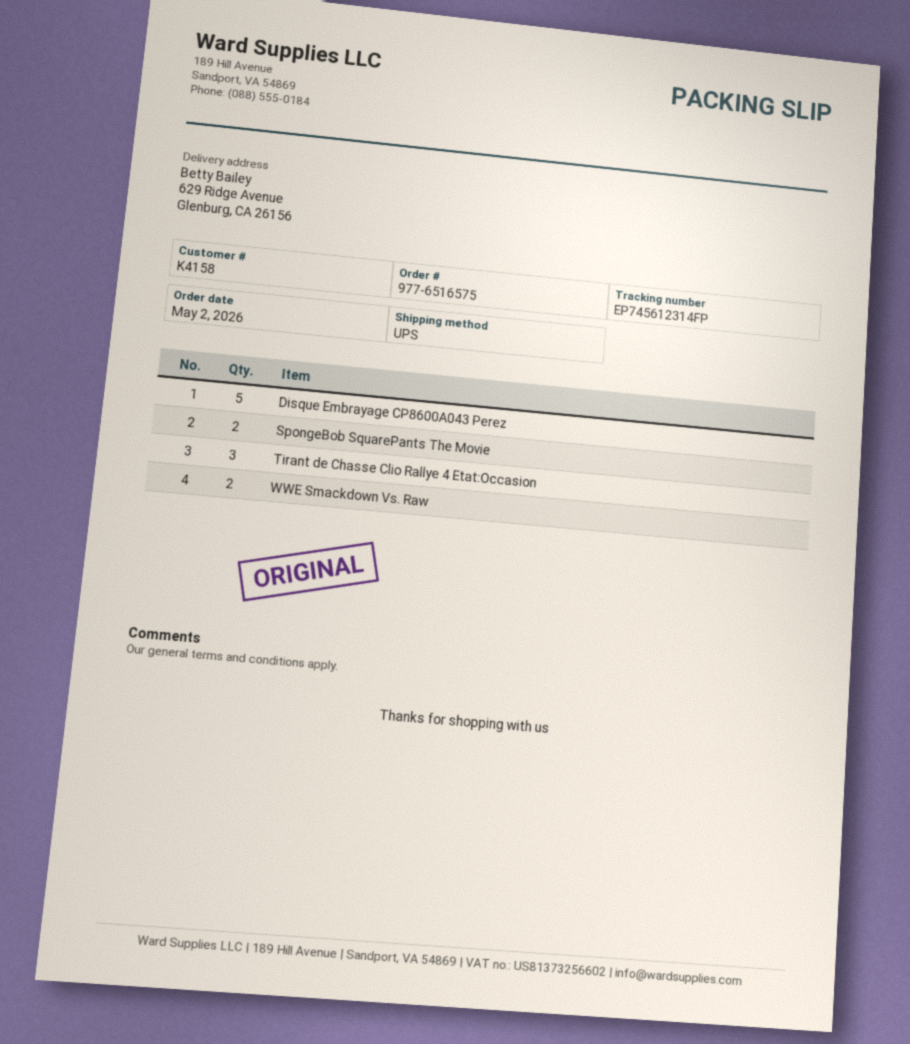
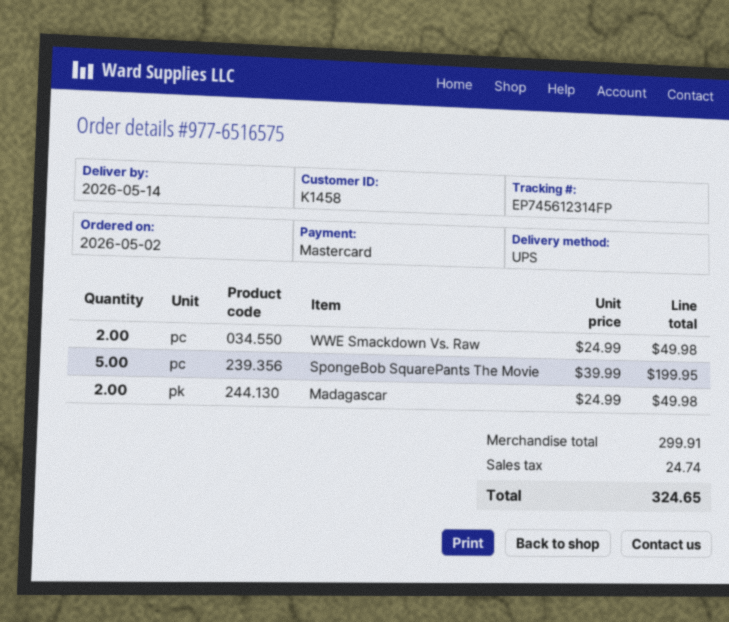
customer number: K4158 -> K1458
Disque Embrayage CP8600A043 Perez: 5 -> none
SpongeBob SquarePants The Movie: 2 -> 5
Tirant de Chasse Clio Rallye 4 Etat:Occasion: 3 -> none
Madagascar: none -> 2

